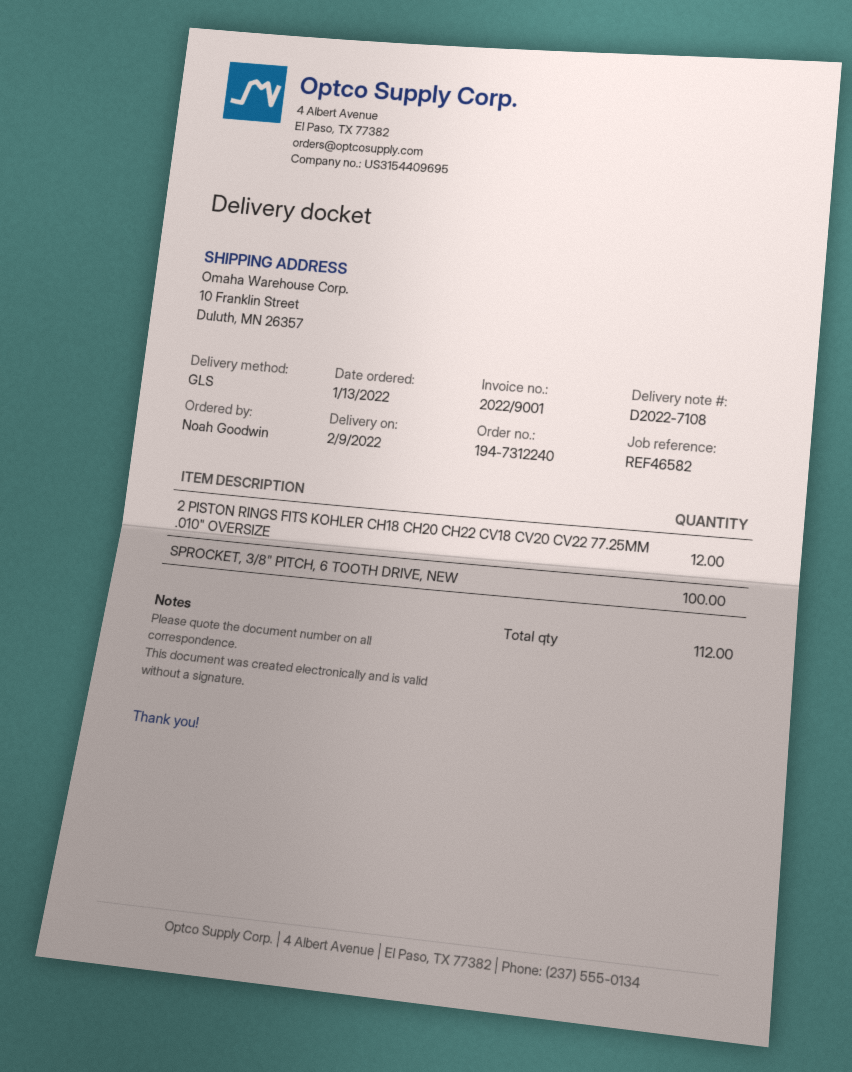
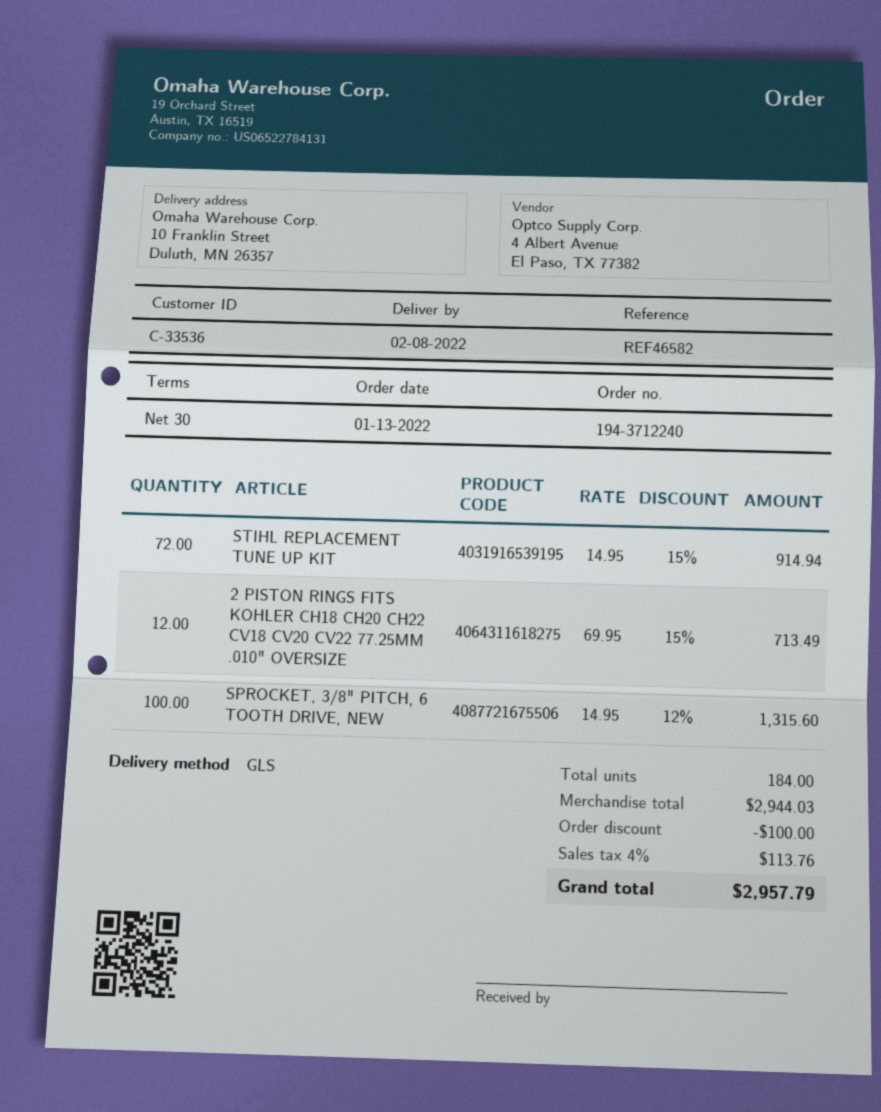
order number: 194-7312240 -> 194-3712240
delivery date: 2022-02-09 -> 2022-02-08
STIHL REPLACEMENT TUNE UP KIT: none -> 72
total quantity: 112 -> 184

